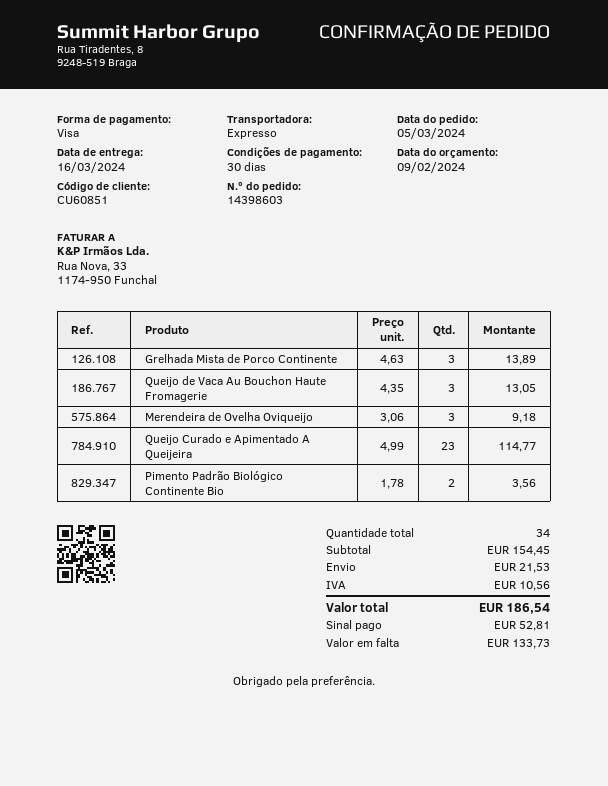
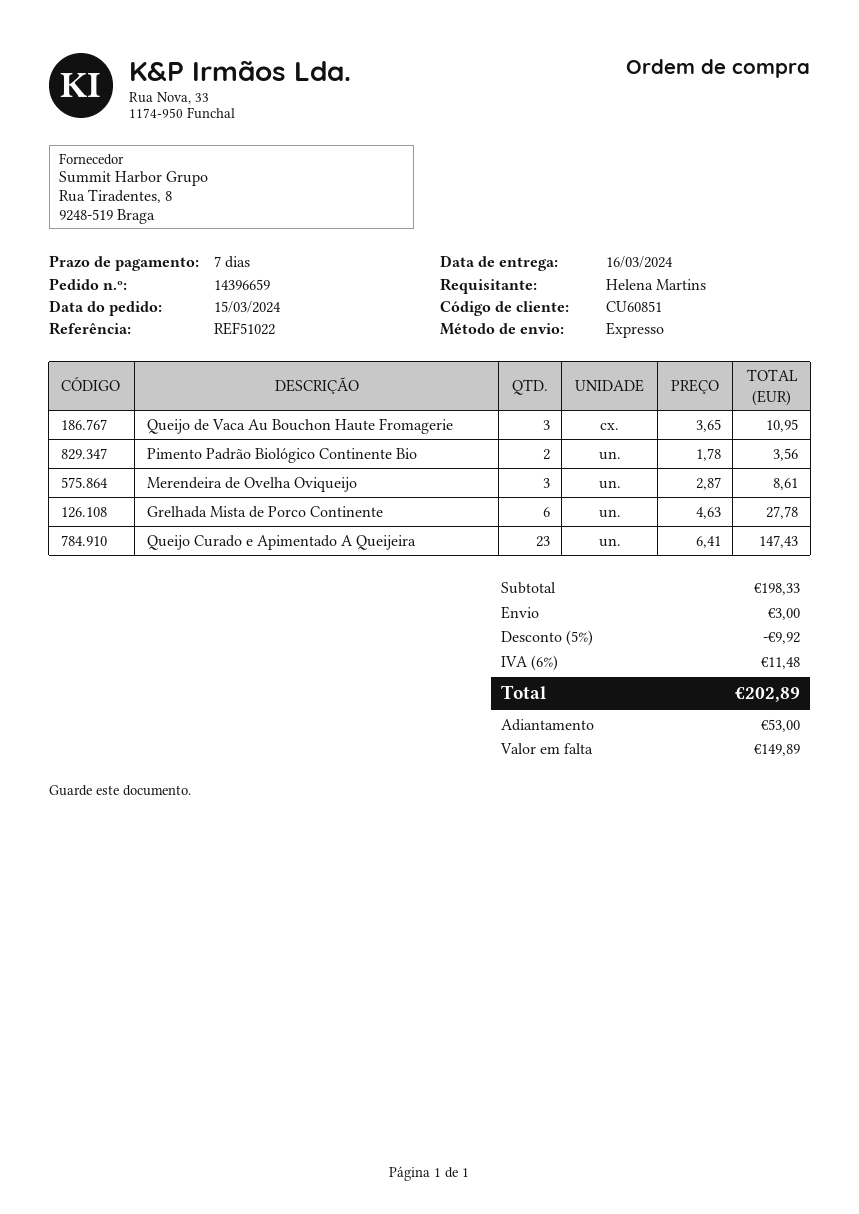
order number: 14398603 -> 14396659
order date: 2024-03-05 -> 2024-03-15
payment terms: 30 days -> 7 days
Grelhada Mista de Porco Continente: 3 x 4.63 = 13.89 -> 6 x 4.63 = 27.78
Queijo de Vaca Au Bouchon Haute Fromagerie: 3 x 4.35 = 13.05 -> 3 x 3.65 = 10.95
Merendeira de Ovelha Oviqueijo: 3 x 3.06 = 9.18 -> 3 x 2.87 = 8.61
Queijo Curado e Apimentado A Queijeira: 23 x 4.99 = 114.77 -> 23 x 6.41 = 147.43
subtotal: 154.45 -> 198.33
discount: none -> 5% = 9.92
shipping: 21.53 -> 3.00
tax: 10.56 -> 11.48
total: 186.54 -> 202.89
deposit: 52.81 -> 53.00
balance: 133.73 -> 149.89

